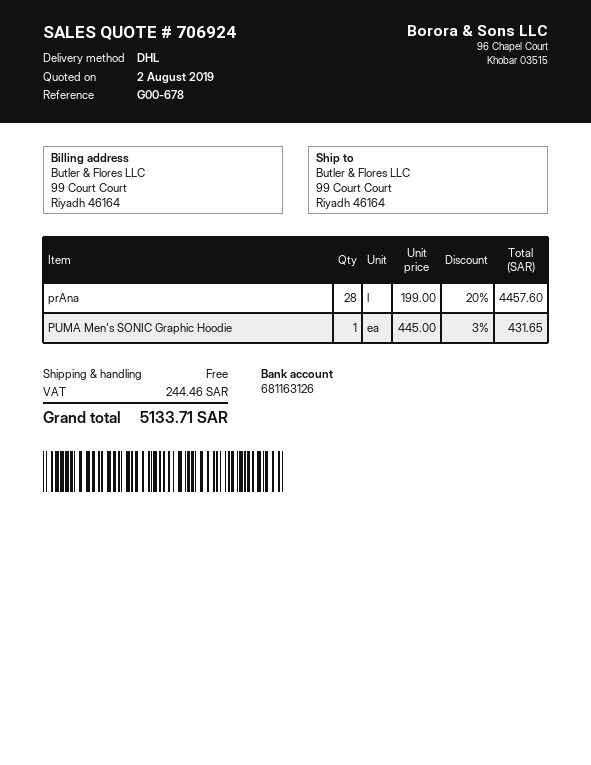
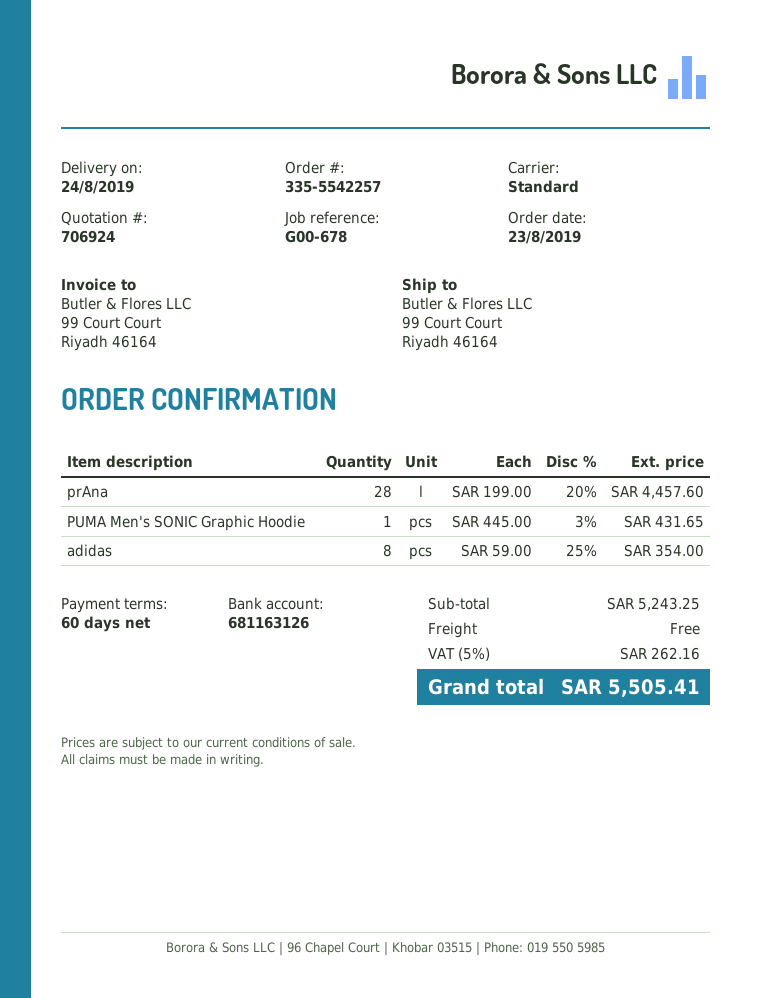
shipping method: DHL -> standard
adidas: none -> 8 x 59.00 - 25% = 354.00
tax: 244.46 -> 262.16
total: 5133.71 -> 5505.41

